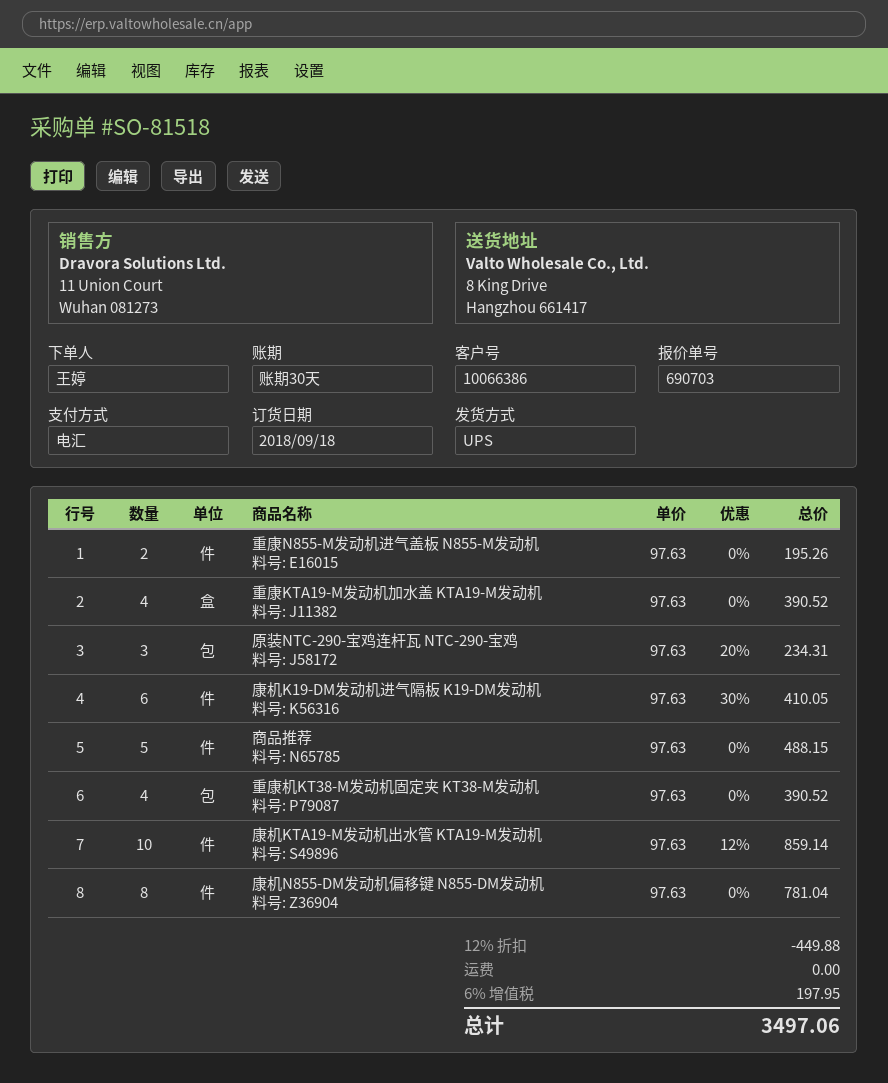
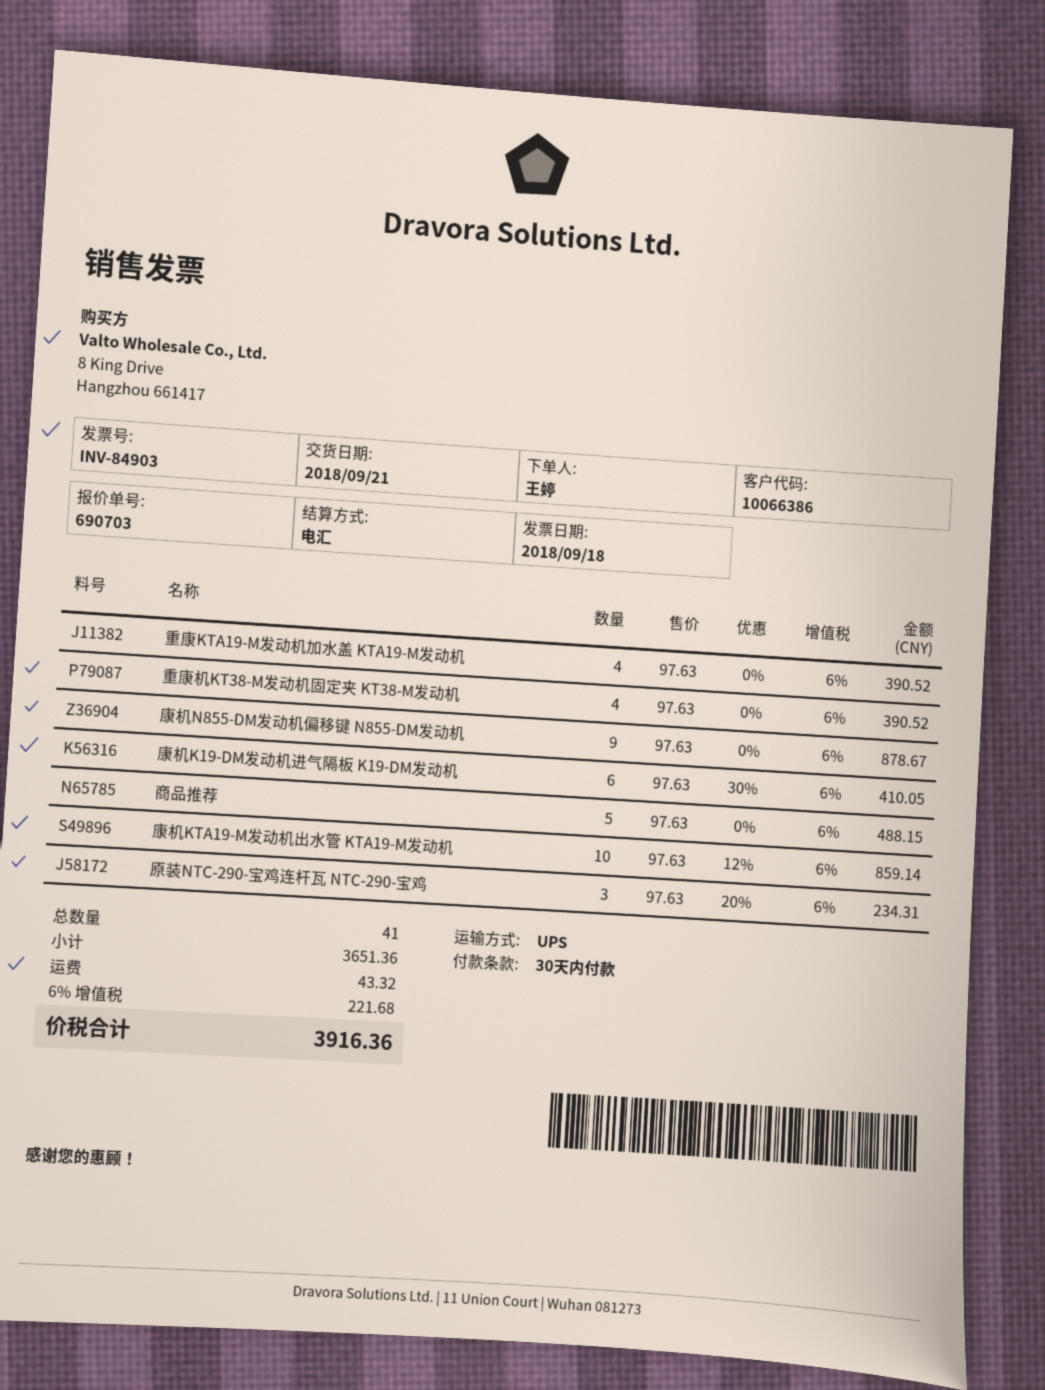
重康N855-M发动机进气盖板 N855-M发动机: 2 x 97.63 = 195.26 -> none
康机N855-DM发动机偏移键 N855-DM发动机: 8 x 97.63 = 781.04 -> 9 x 97.63 = 878.67
discount: 12% = 449.88 -> none
shipping: 0.00 -> 43.32
tax: 6% = 197.95 -> 6% = 221.68
total: 3497.06 -> 3916.36

